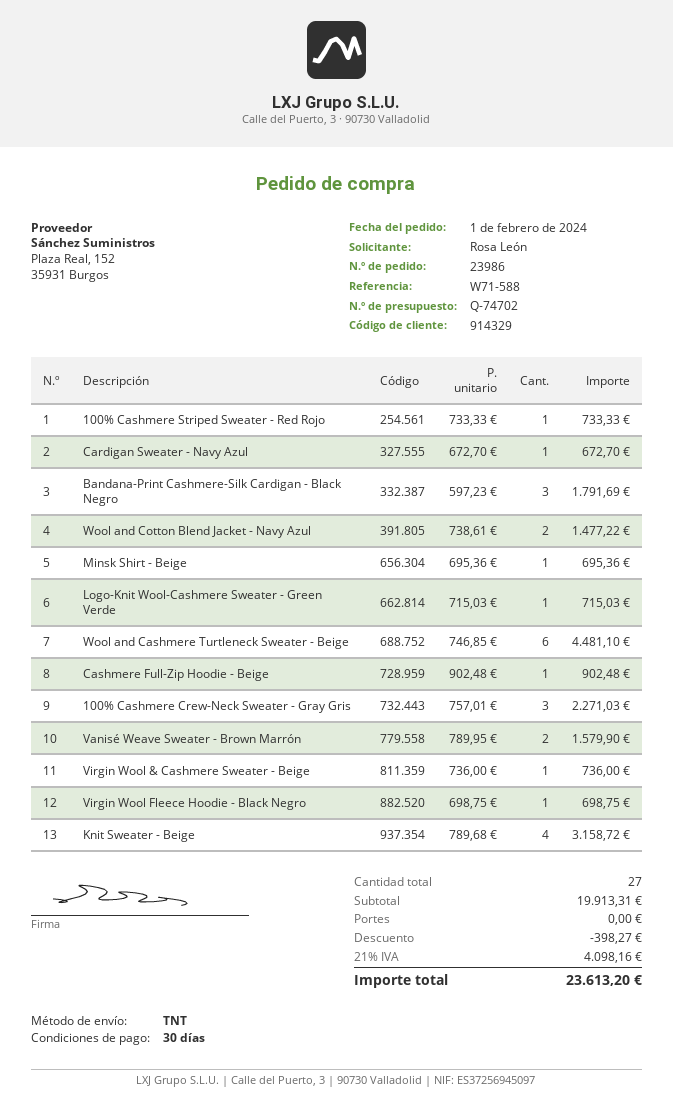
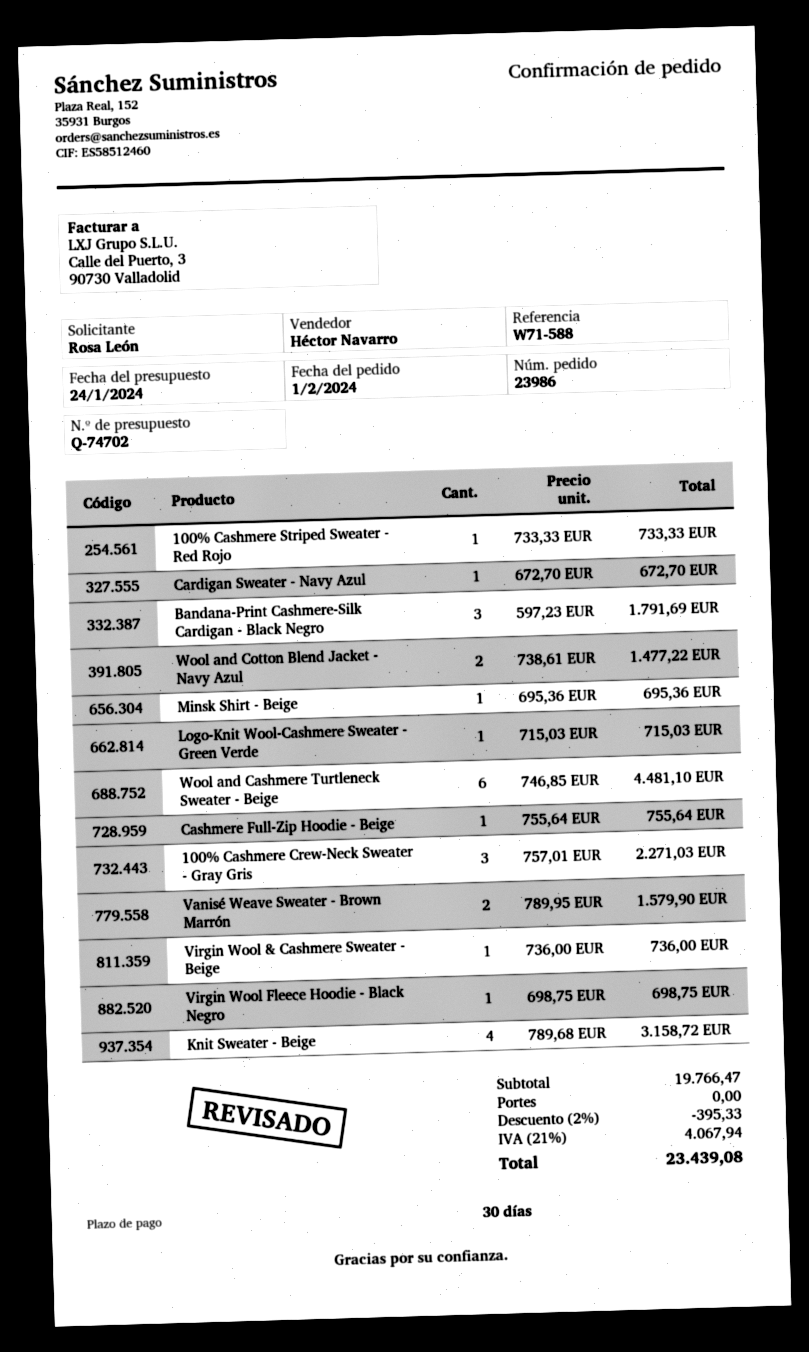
Cashmere Full-Zip Hoodie - Beige: 1 x 902.48 = 902.48 -> 1 x 755.64 = 755.64
subtotal: 19913.31 -> 19766.47
discount: 398.27 -> 395.33
tax: 21% = 4098.16 -> 21% = 4067.94
total: 23613.20 -> 23439.08

